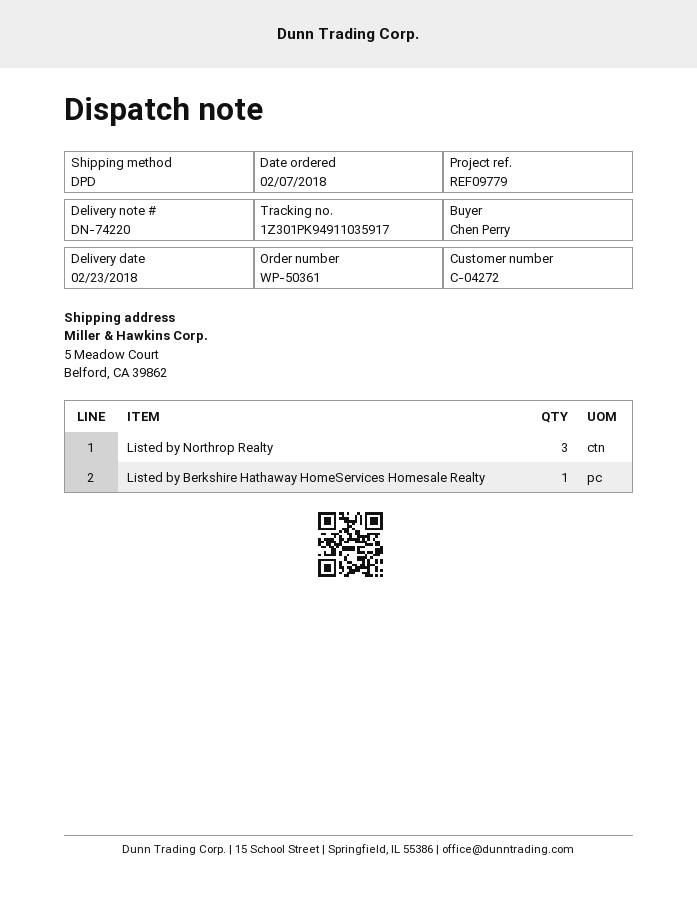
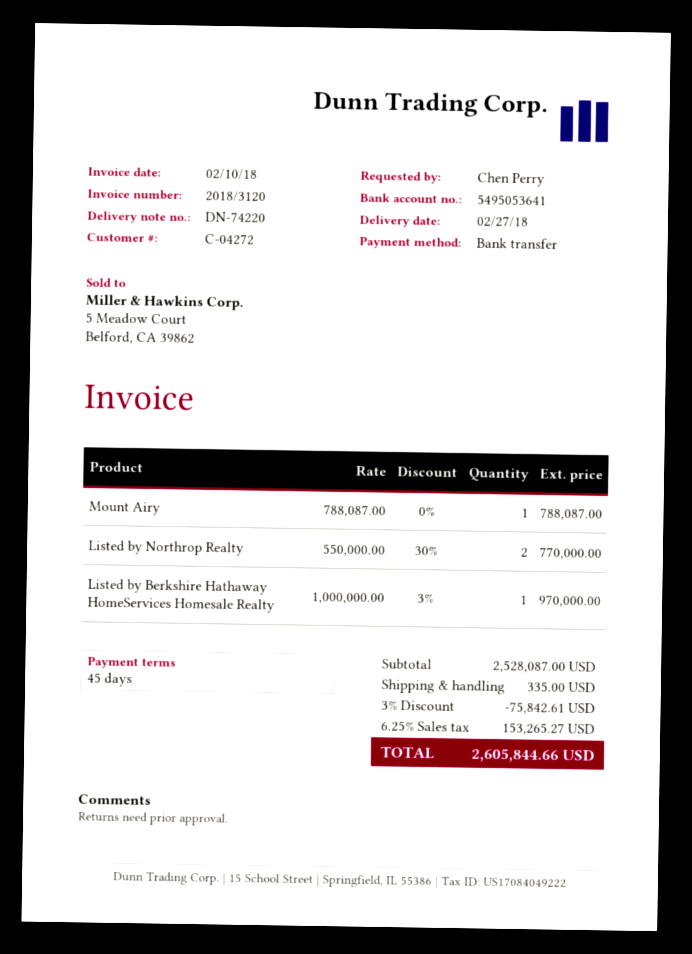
delivery date: 2018-02-23 -> 2018-02-27
Listed by Northrop Realty: 3 -> 2
Mount Airy: none -> 1

